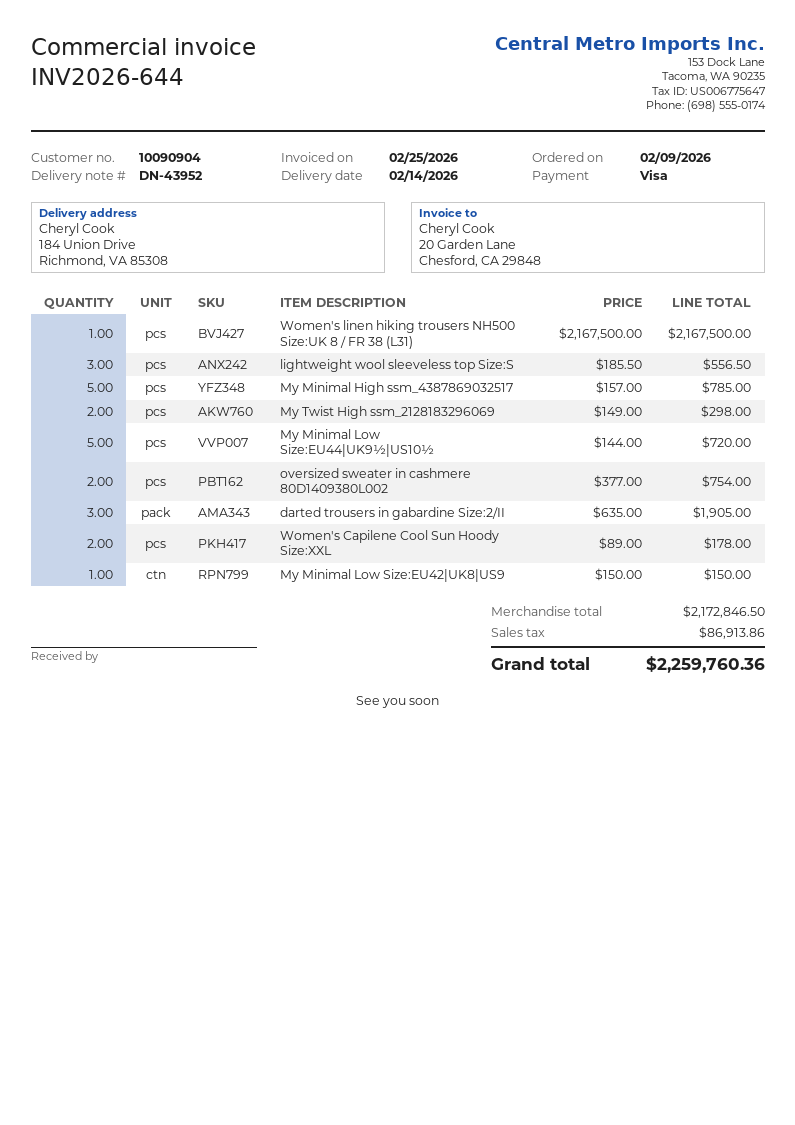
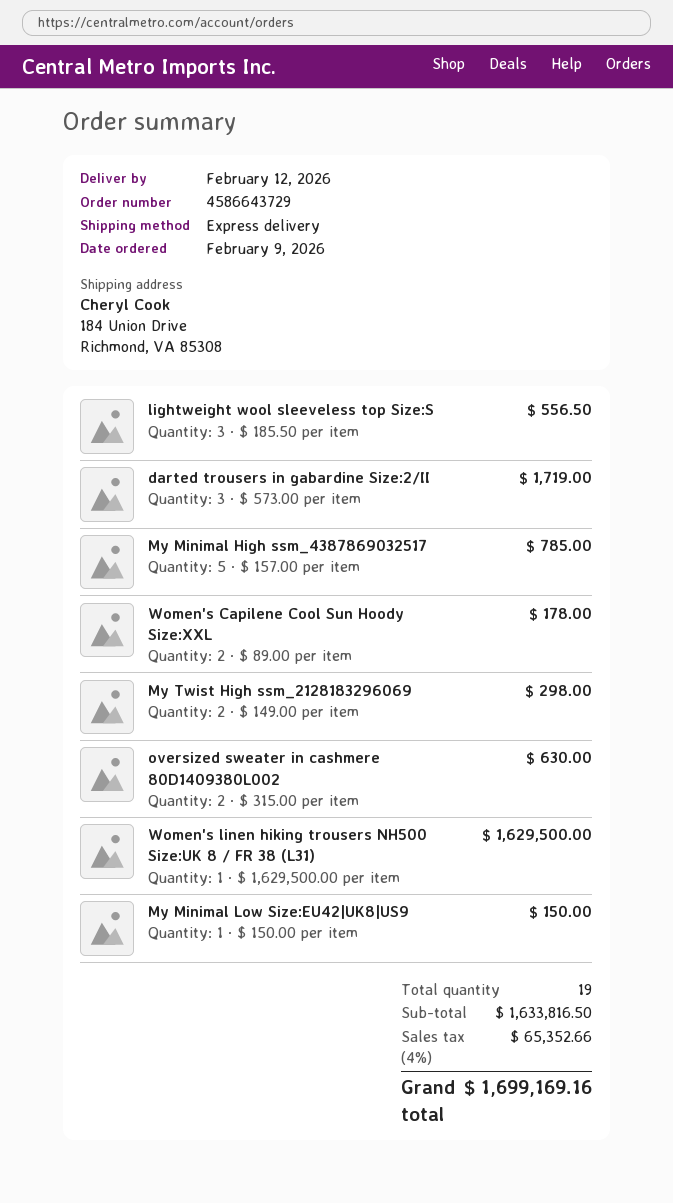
delivery date: 2026-02-14 -> 2026-02-12
Women's linen hiking trousers NH500 Size:UK 8 / FR 38 (L31): 1 x 2167500.00 = 2167500.00 -> 1 x 1629500.00 = 1629500.00
My Minimal Low Size:EU44|UK9½|US10½: 5 x 144.00 = 720.00 -> none
oversized sweater in cashmere 80D1409380L002: 2 x 377.00 = 754.00 -> 2 x 315.00 = 630.00
darted trousers in gabardine Size:2/II: 3 x 635.00 = 1905.00 -> 3 x 573.00 = 1719.00
subtotal: 2172846.50 -> 1633816.50
tax: 86913.86 -> 65352.66
total: 2259760.36 -> 1699169.16

